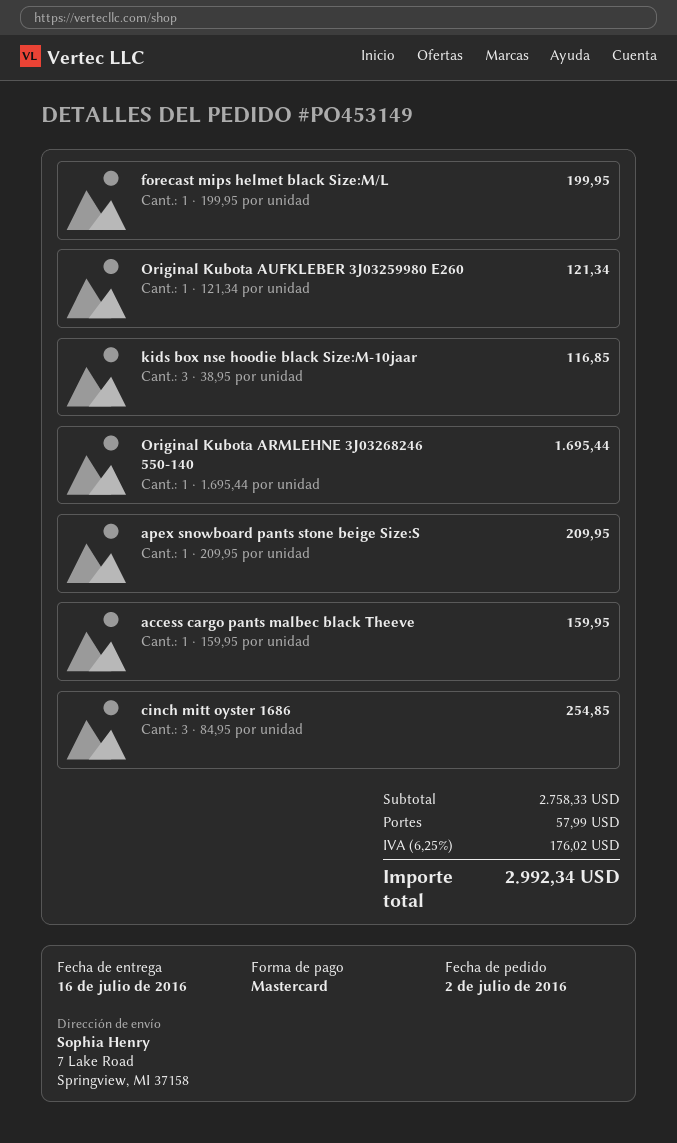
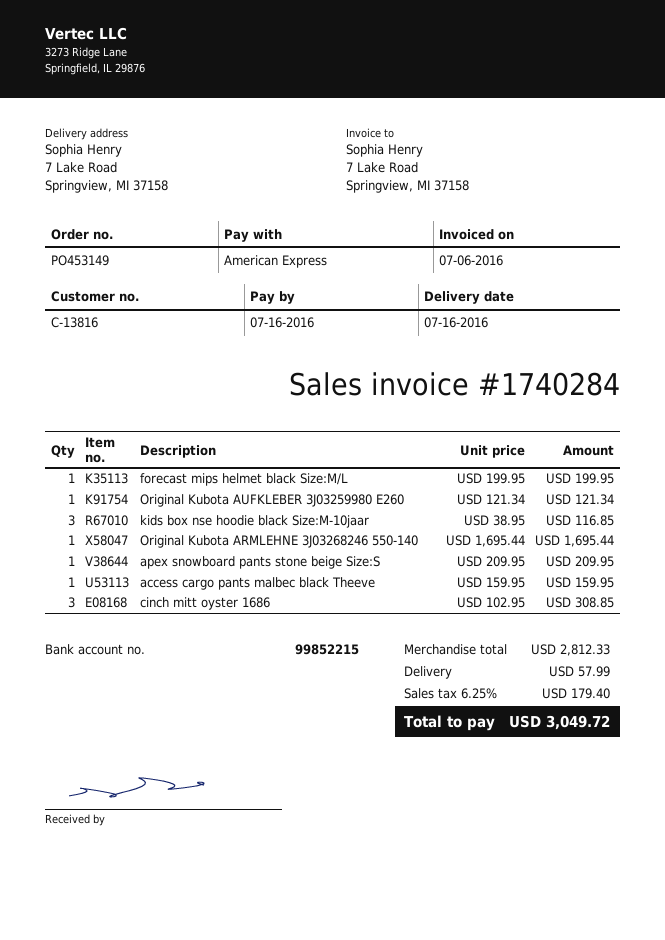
payment method: Mastercard -> American Express
cinch mitt oyster 1686: 3 x 84.95 = 254.85 -> 3 x 102.95 = 308.85
subtotal: 2758.33 -> 2812.33
tax: 6.25% = 176.02 -> 6.25% = 179.40
total: 2992.34 -> 3049.72

